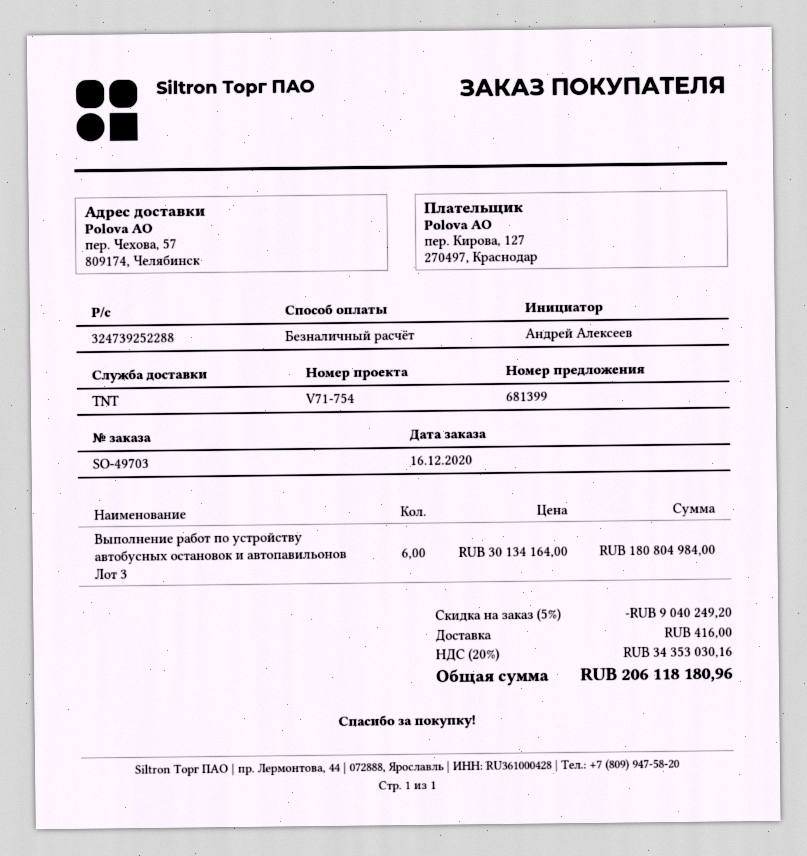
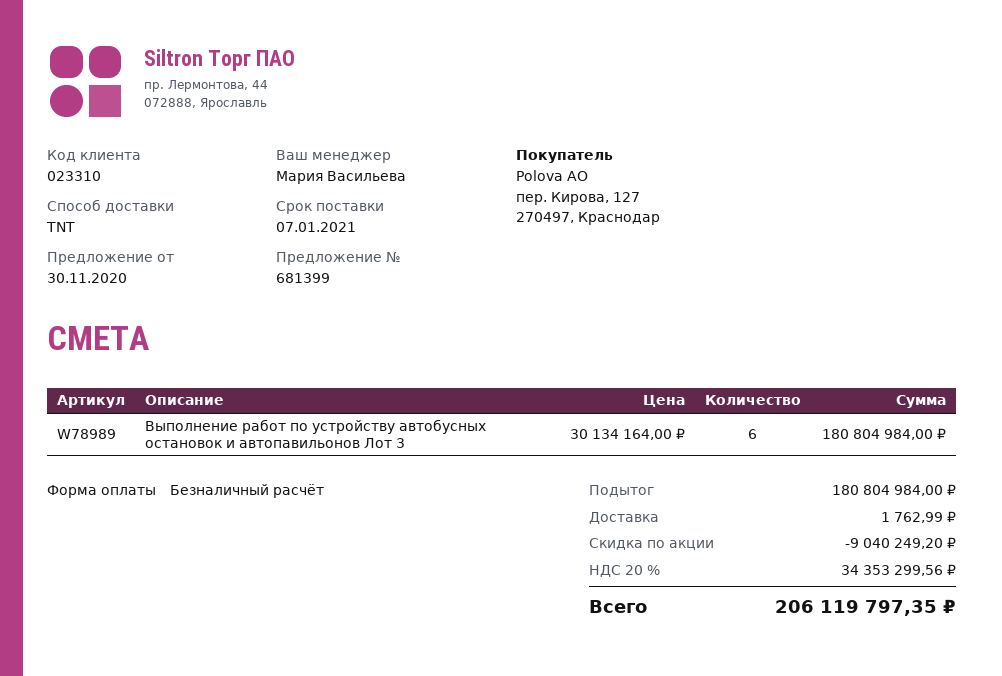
shipping: 416.00 -> 1762.99
tax: 20% = 34353030.16 -> 20% = 34353299.56
total: 206118180.96 -> 206119797.35

